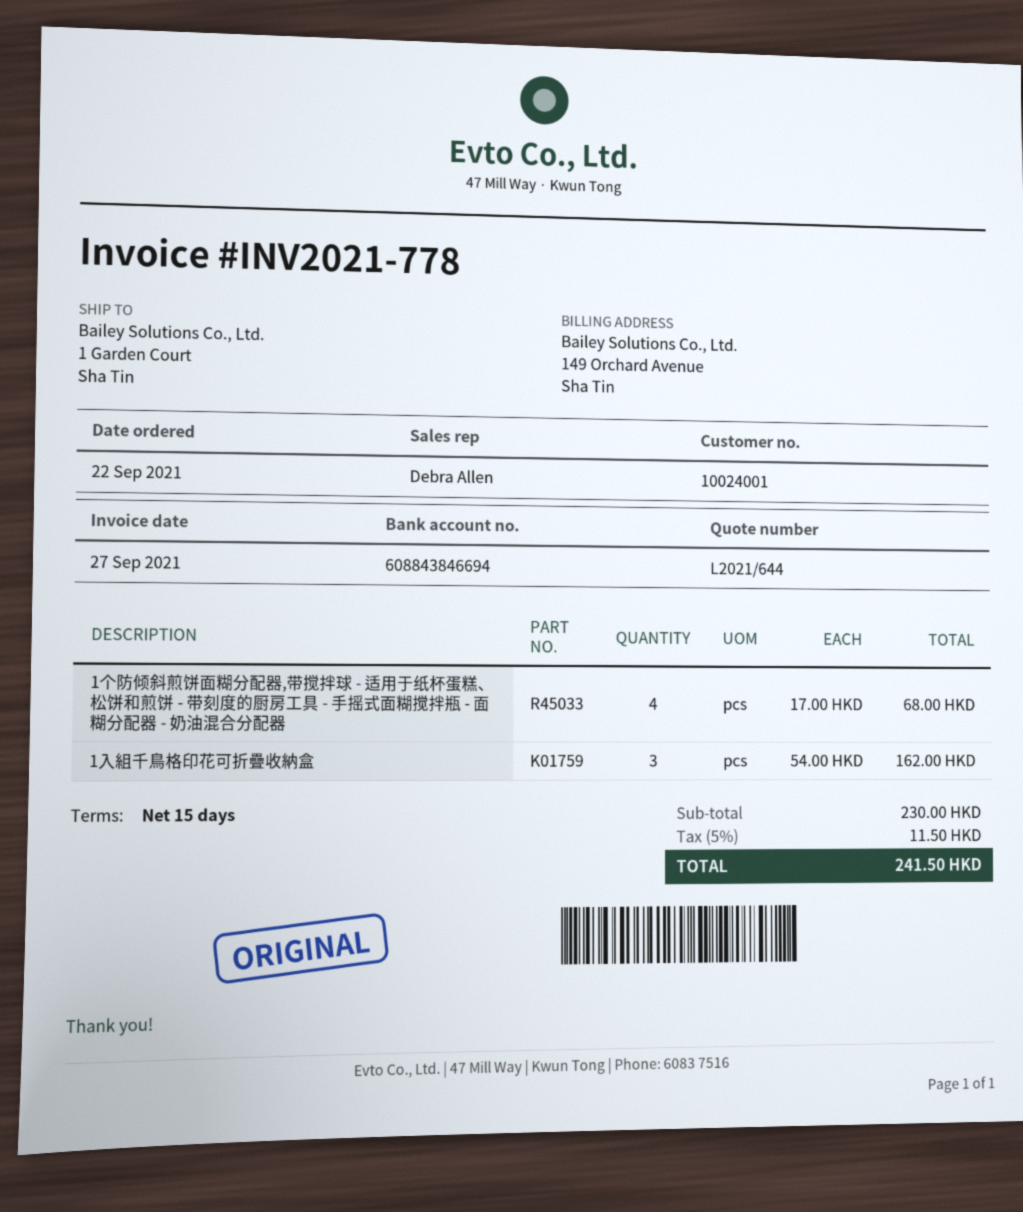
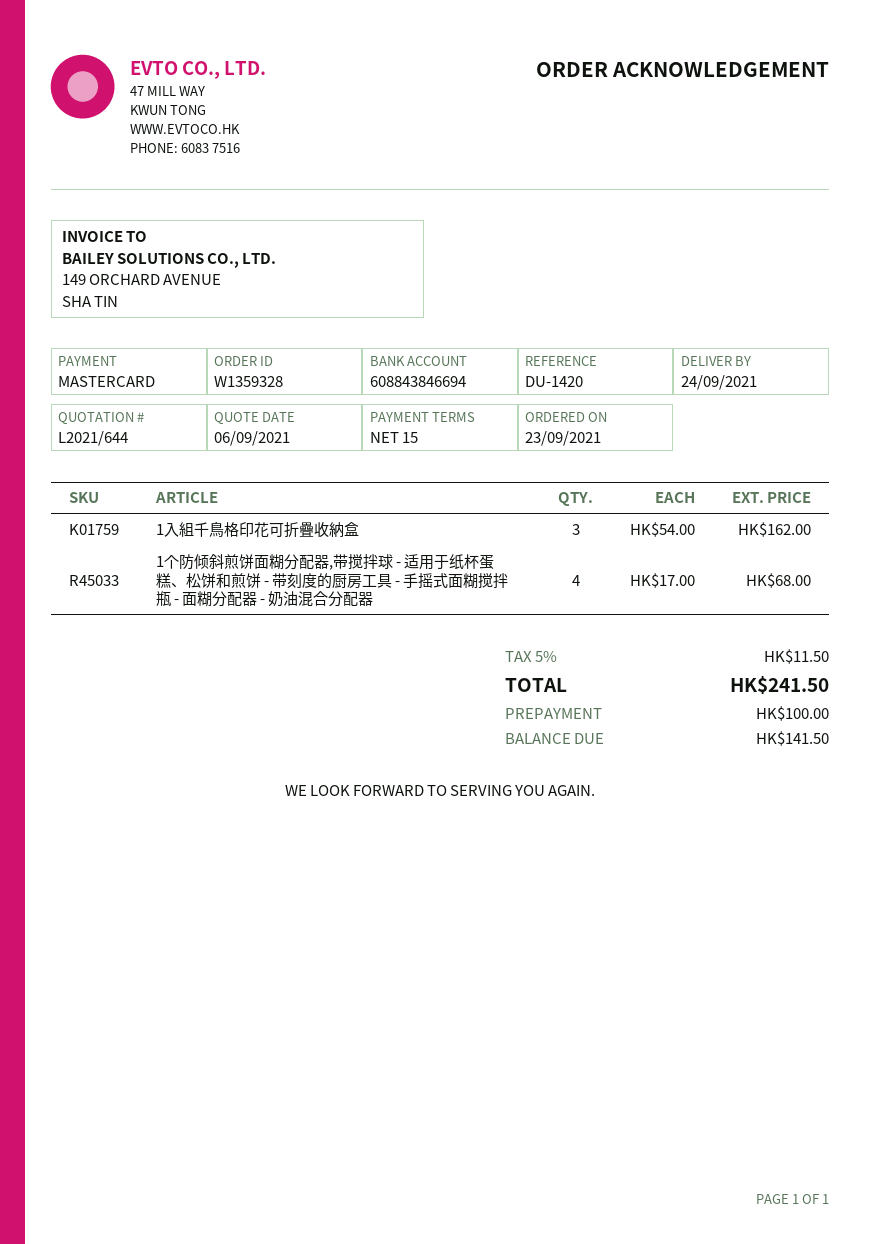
order date: 2021-09-22 -> 2021-09-23

